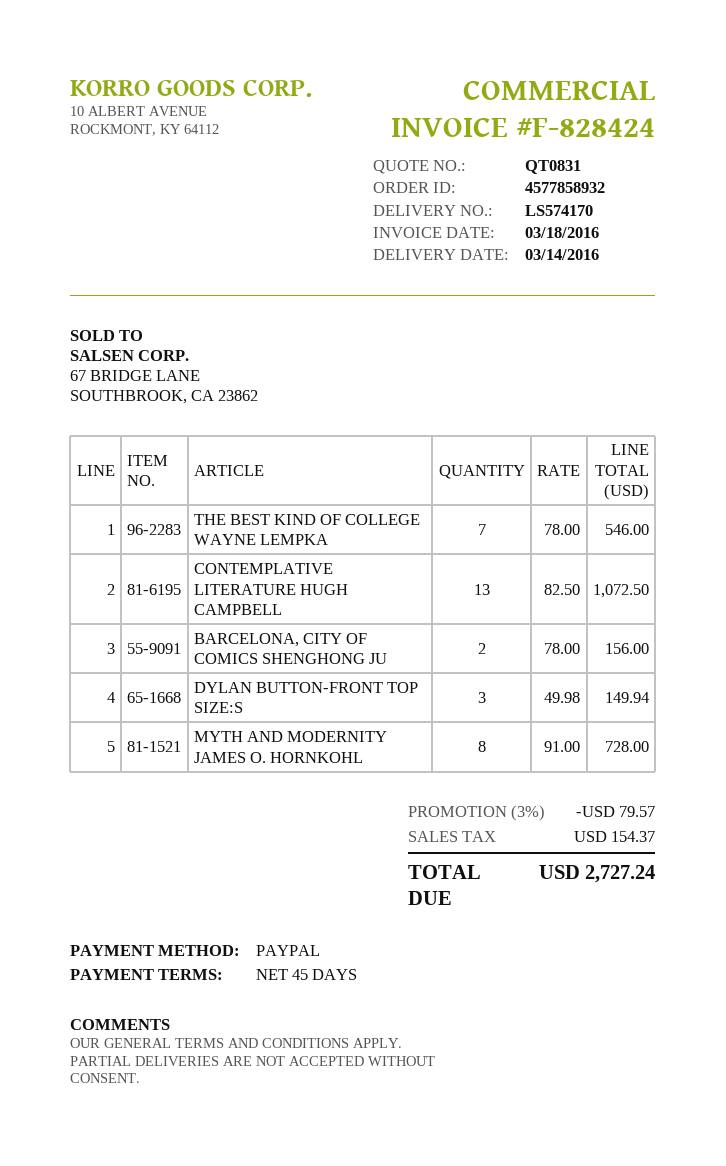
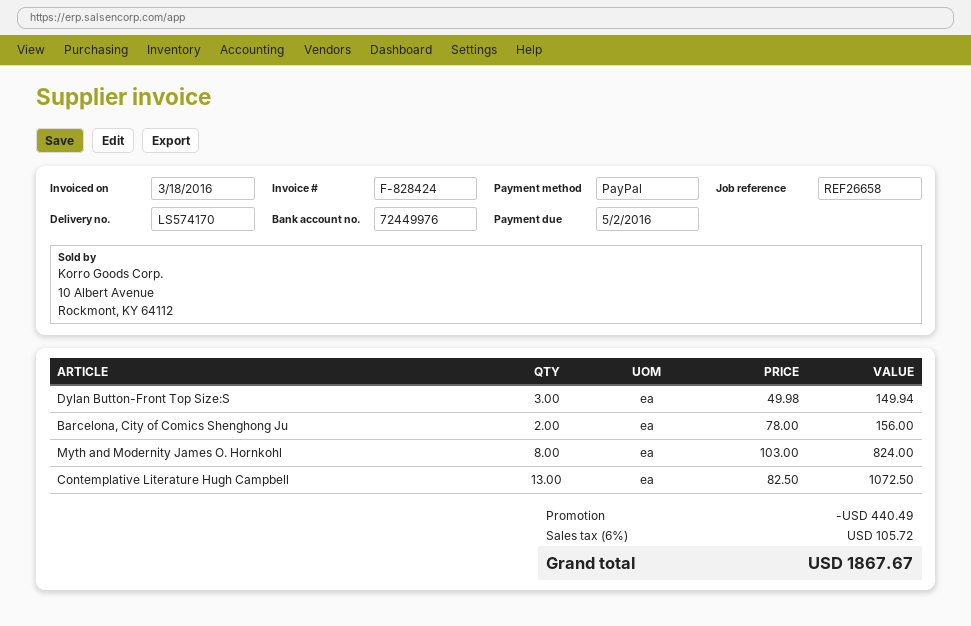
THE BEST KIND OF COLLEGE WAYNE LEMPKA: 7 x 78.00 = 546.00 -> none
MYTH AND MODERNITY JAMES O. HORNKOHL: 8 x 91.00 = 728.00 -> 8 x 103.00 = 824.00
discount: 79.57 -> 440.49
tax: 154.37 -> 105.72
total: 2727.24 -> 1867.67

